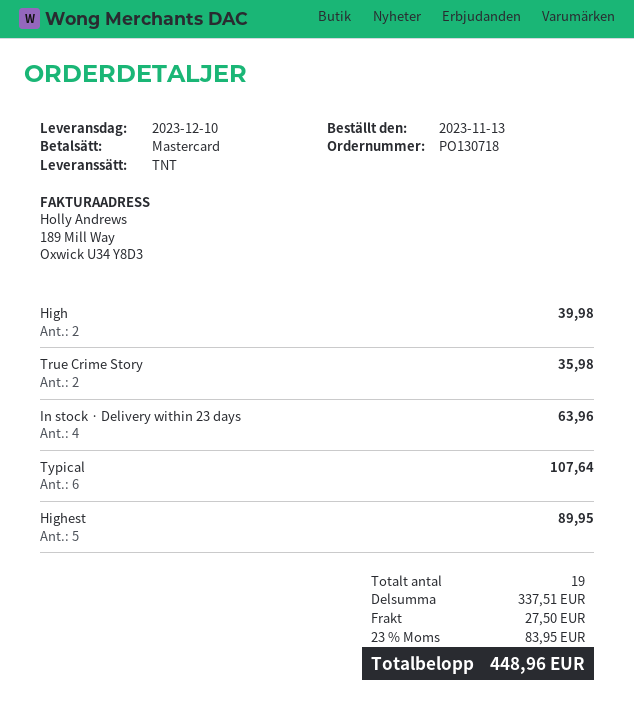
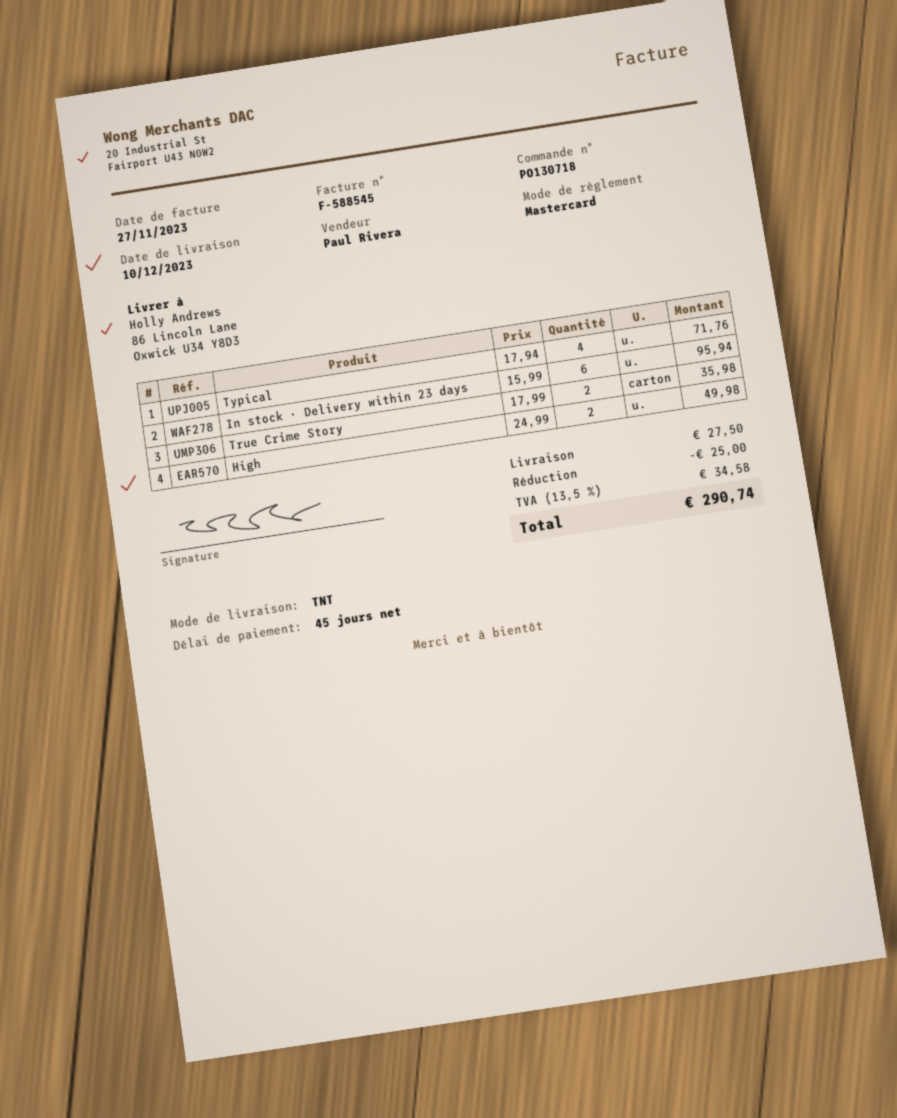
High: 2 for 39.98 -> 2 for 49.98
In stock · Delivery within 23 days: 4 for 63.96 -> 6 for 95.94
Typical: 6 for 107.64 -> 4 for 71.76
Highest: 5 for 89.95 -> none
discount: none -> 25.00
tax: 23% = 83.95 -> 13.5% = 34.58
total: 448.96 -> 290.74

